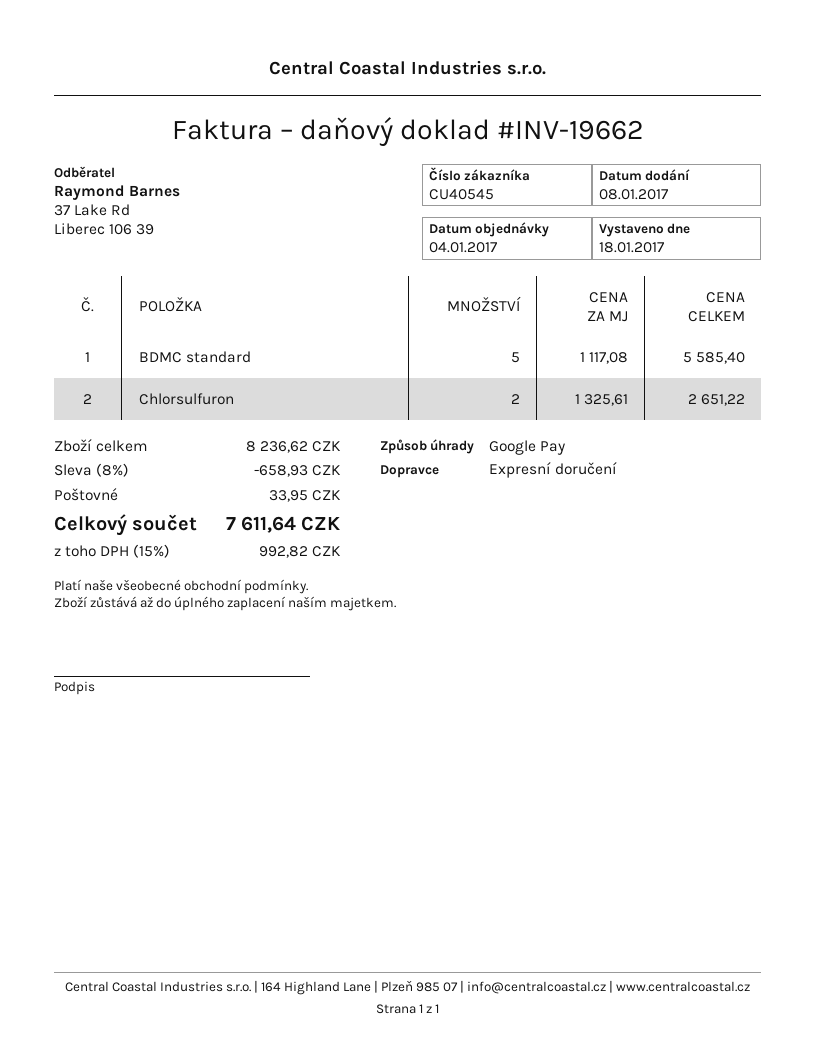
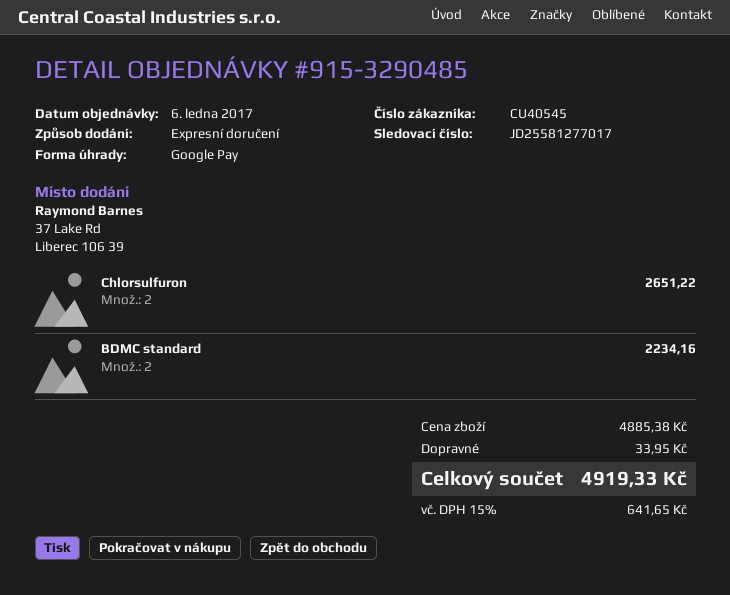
order date: 2017-01-04 -> 2017-01-06
BDMC standard: 5 for 5585.40 -> 2 for 2234.16
subtotal: 8236.62 -> 4885.38
discount: 8% = 658.93 -> none
tax: 15% = 992.82 -> 15% = 641.65
total: 7611.64 -> 4919.33

